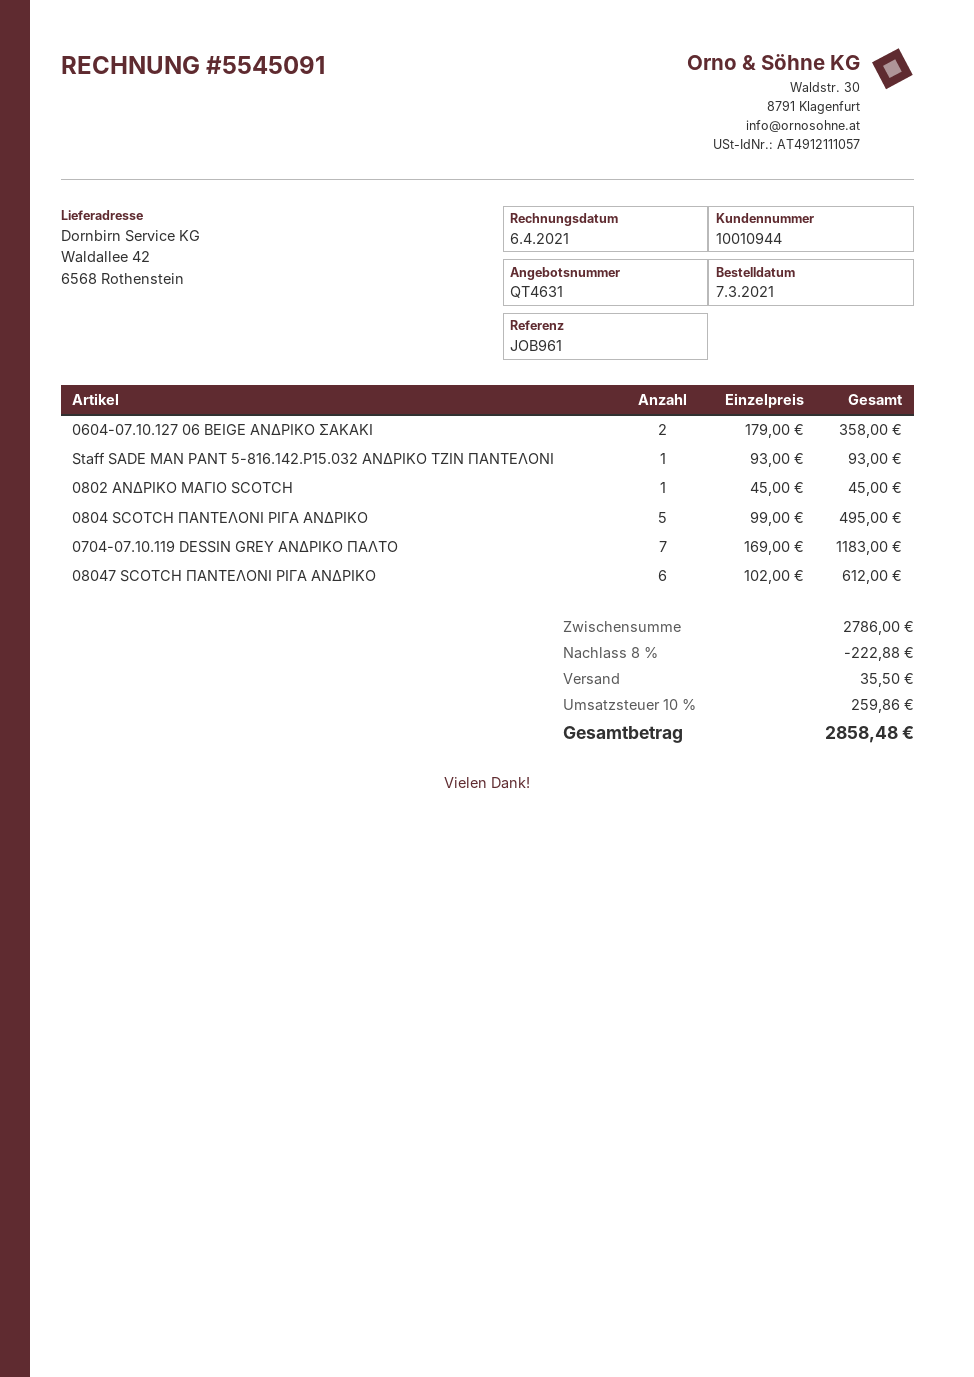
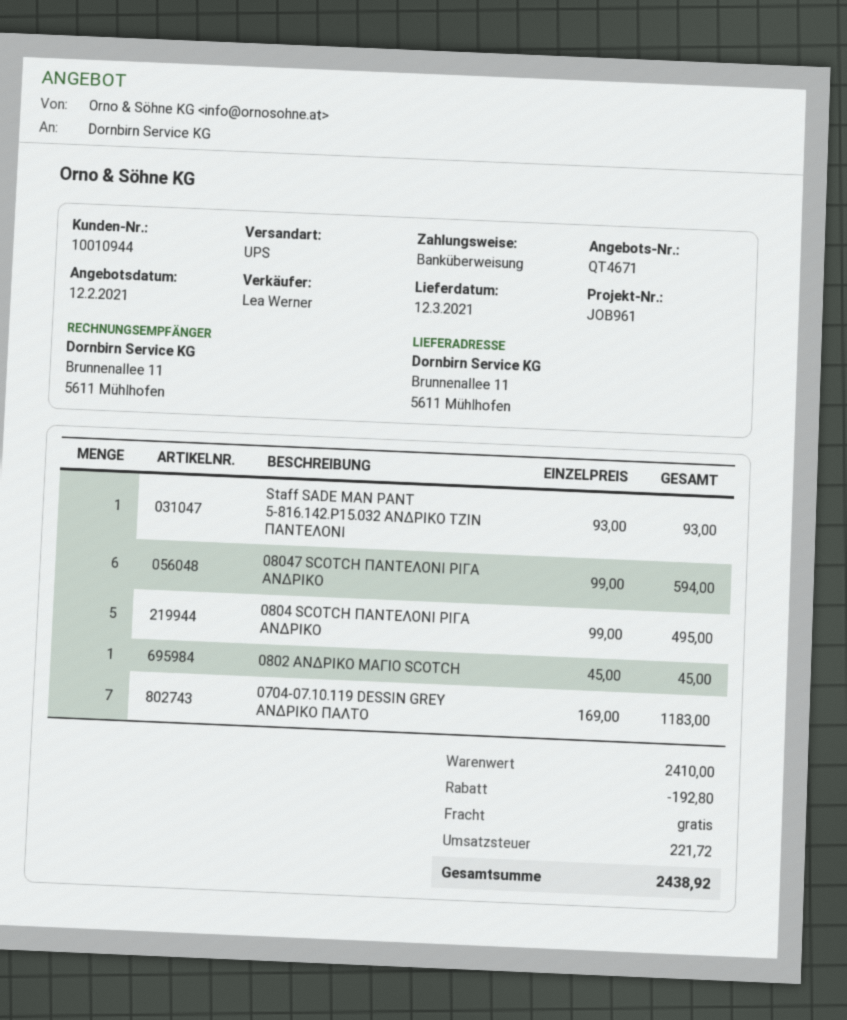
quote number: QT4631 -> QT4671
ship to: Waldallee 42, 6568 Rothenstein -> Brunnenallee 11, 5611 Mühlhofen
0604-07.10.127 06 BEIGE ΑΝΔΡΙΚΟ ΣΑΚΑΚΙ: 2 x 179.00 = 358.00 -> none
08047 SCOTCH ΠΑΝΤΕΛΟΝΙ ΡΙΓΑ ΑΝΔΡΙΚΟ: 6 x 102.00 = 612.00 -> 6 x 99.00 = 594.00
subtotal: 2786.00 -> 2410.00
discount: 222.88 -> 192.80
shipping: 35.50 -> 0.00
tax: 259.86 -> 221.72
total: 2858.48 -> 2438.92

